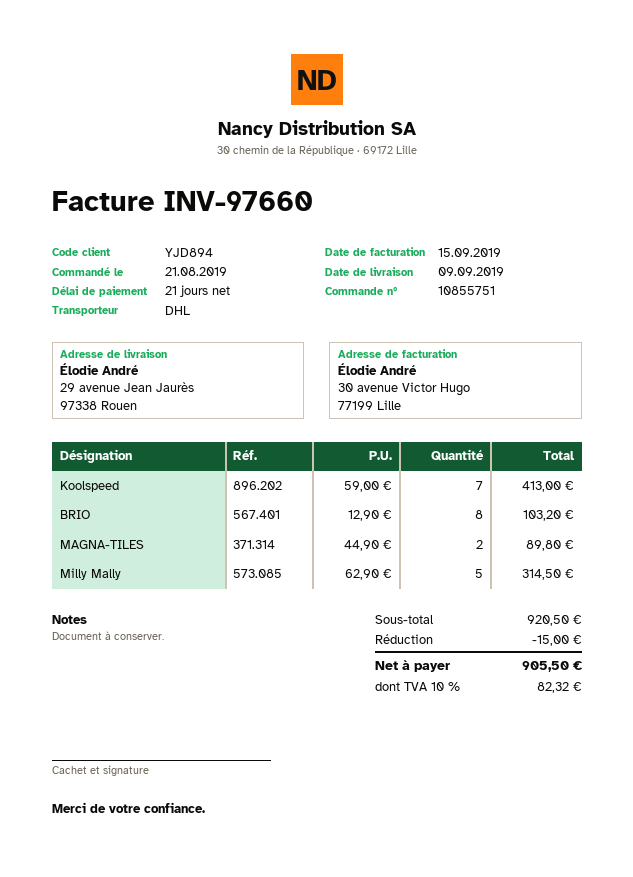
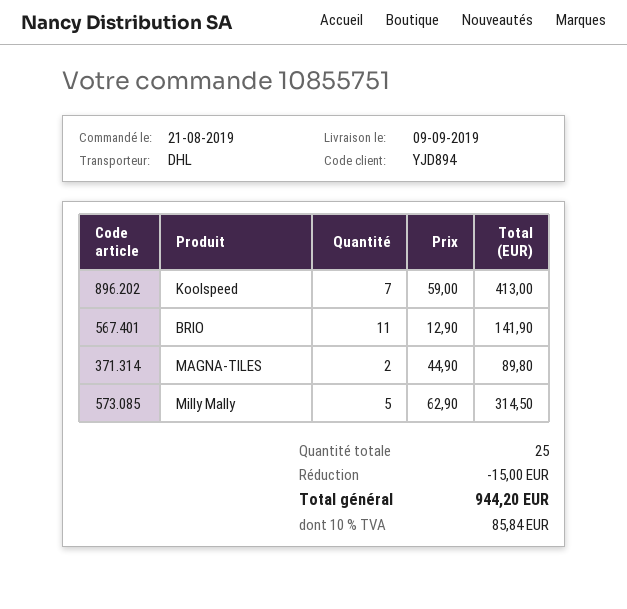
BRIO: 8 x 12.90 = 103.20 -> 11 x 12.90 = 141.90
tax: 10% = 82.32 -> 10% = 85.84
total: 905.50 -> 944.20

